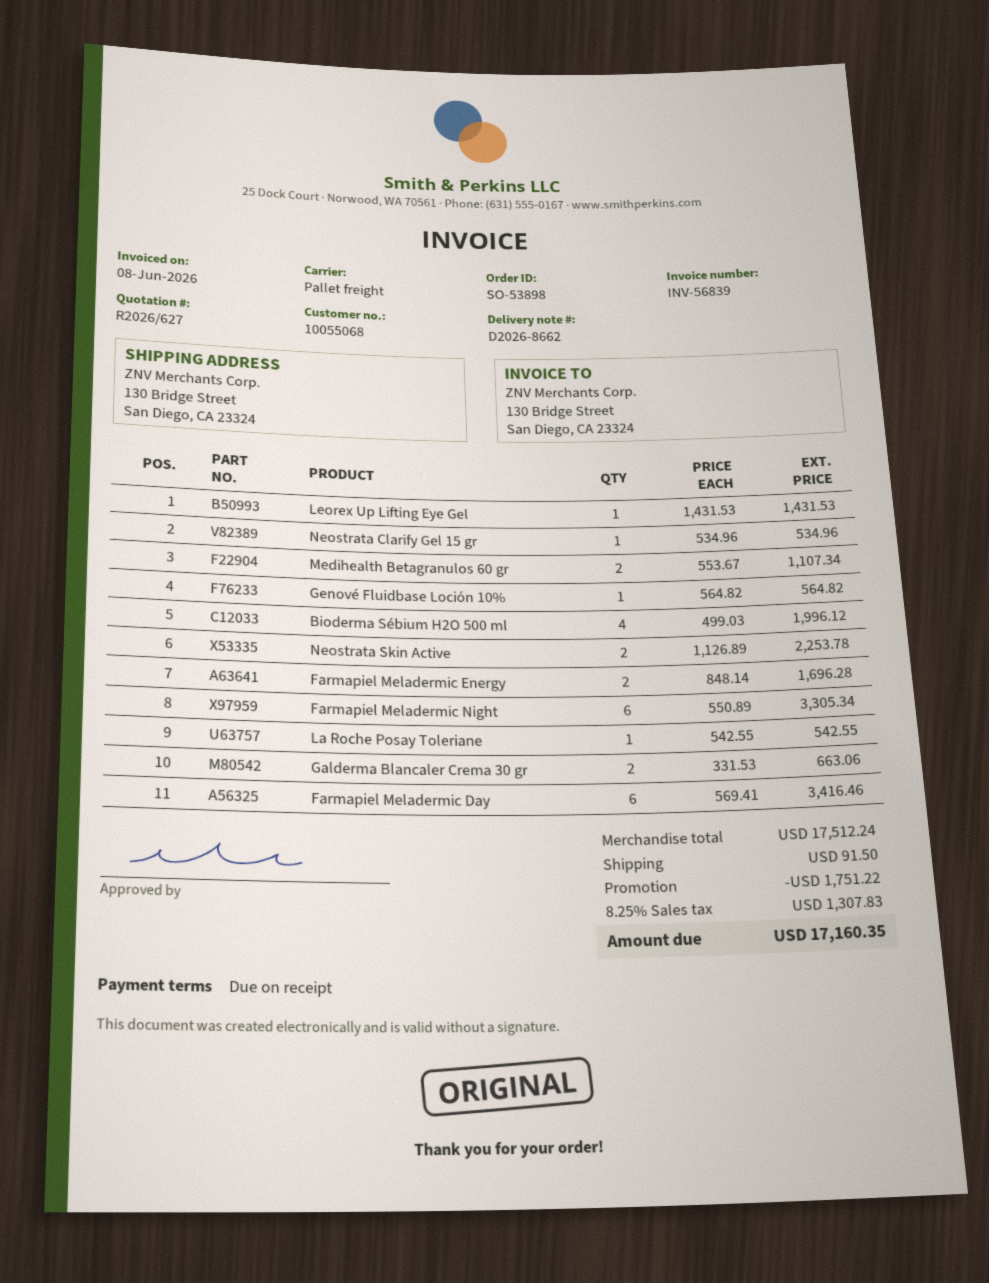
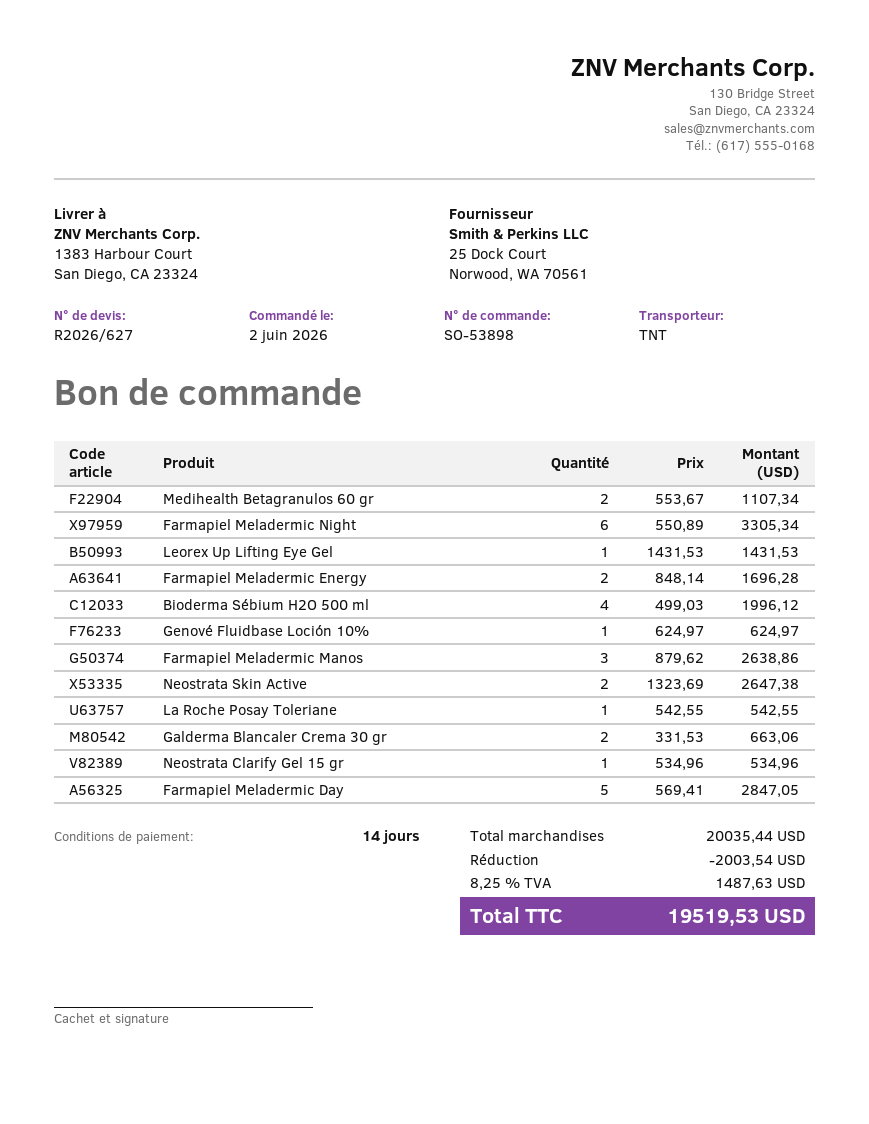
payment terms: on receipt -> 14 days
shipping method: pallet freight -> TNT
ship to: 130 Bridge Street, San Diego, CA 23324 -> 1383 Harbour Court, San Diego, CA 23324
Genové Fluidbase Loción 10%: 1 x 564.82 = 564.82 -> 1 x 624.97 = 624.97
Neostrata Skin Active: 2 x 1126.89 = 2253.78 -> 2 x 1323.69 = 2647.38
Farmapiel Meladermic Day: 6 x 569.41 = 3416.46 -> 5 x 569.41 = 2847.05
Farmapiel Meladermic Manos: none -> 3 x 879.62 = 2638.86
subtotal: 17512.24 -> 20035.44
discount: 1751.22 -> 2003.54
shipping: 91.50 -> none
tax: 8.25% = 1307.83 -> 8.25% = 1487.63
total: 17160.35 -> 19519.53

